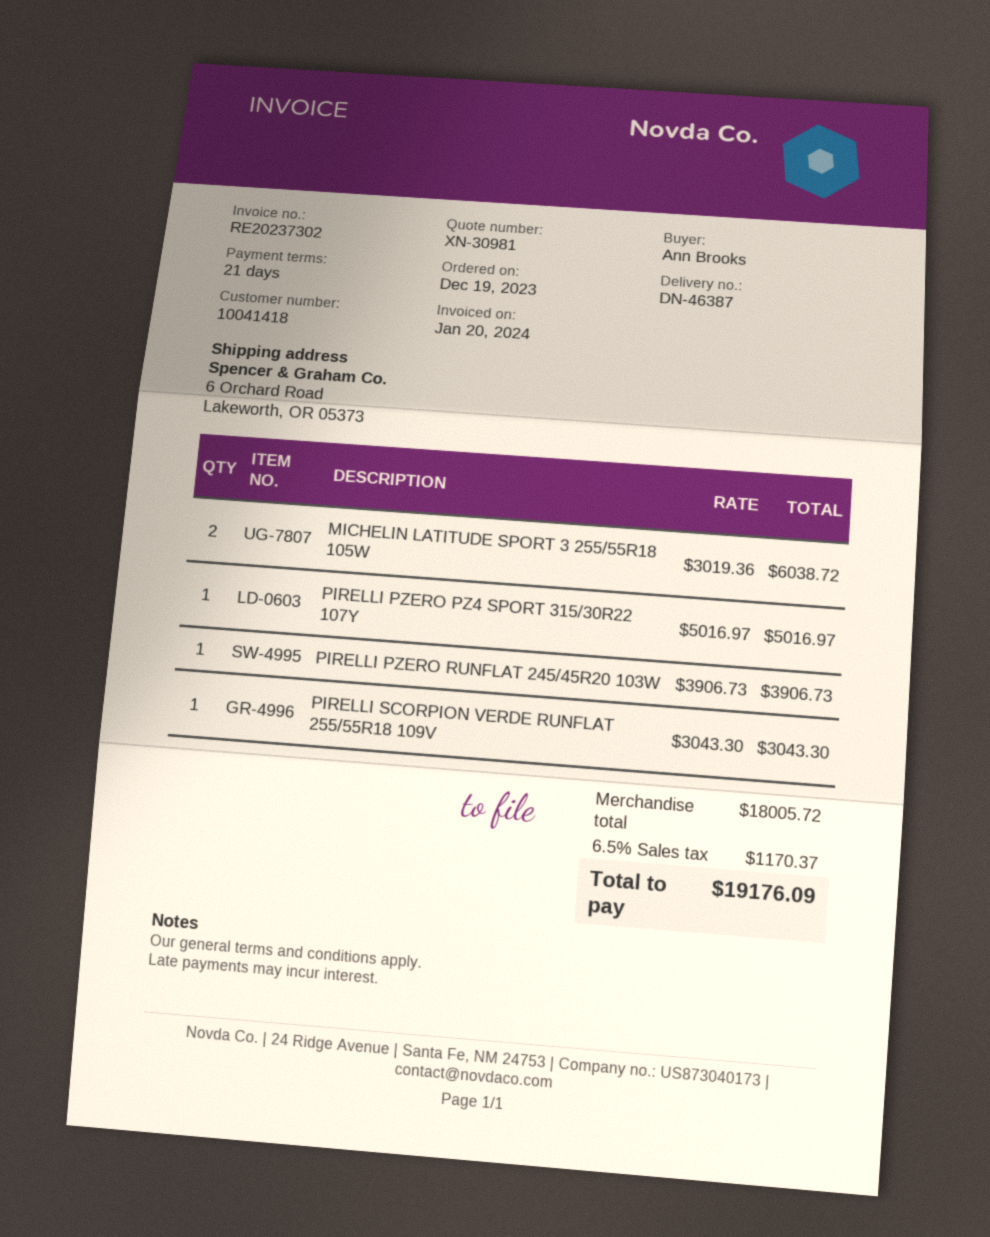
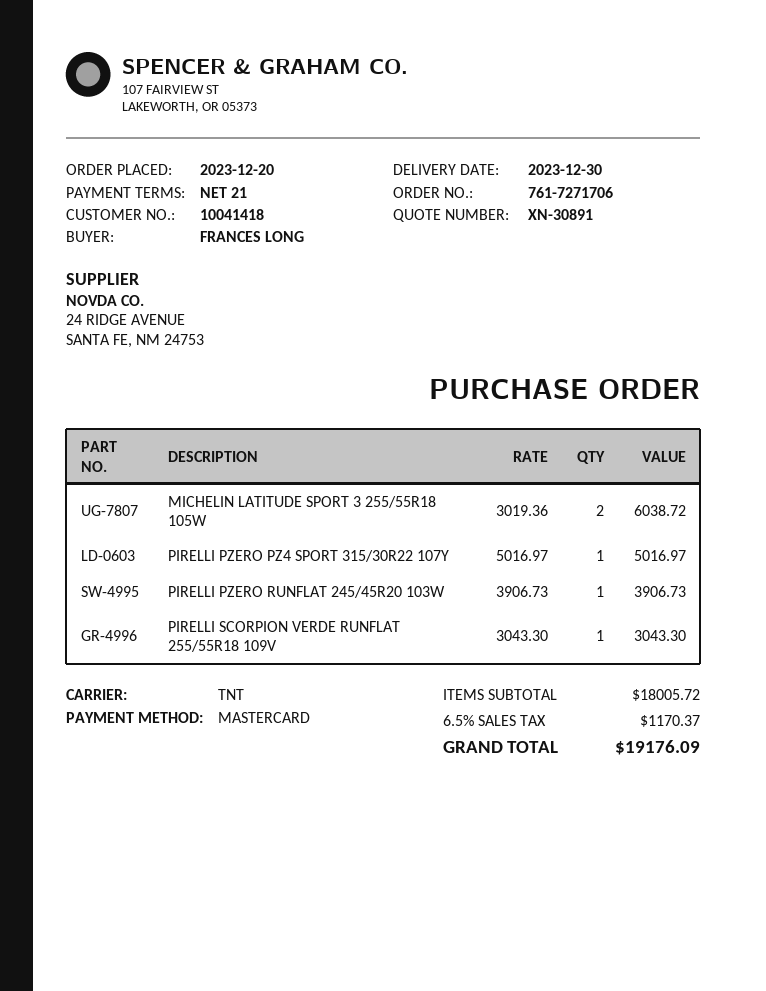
quote number: XN-30981 -> XN-30891
order date: 2023-12-19 -> 2023-12-20
ordered by: Ann Brooks -> FRANCES LONG

